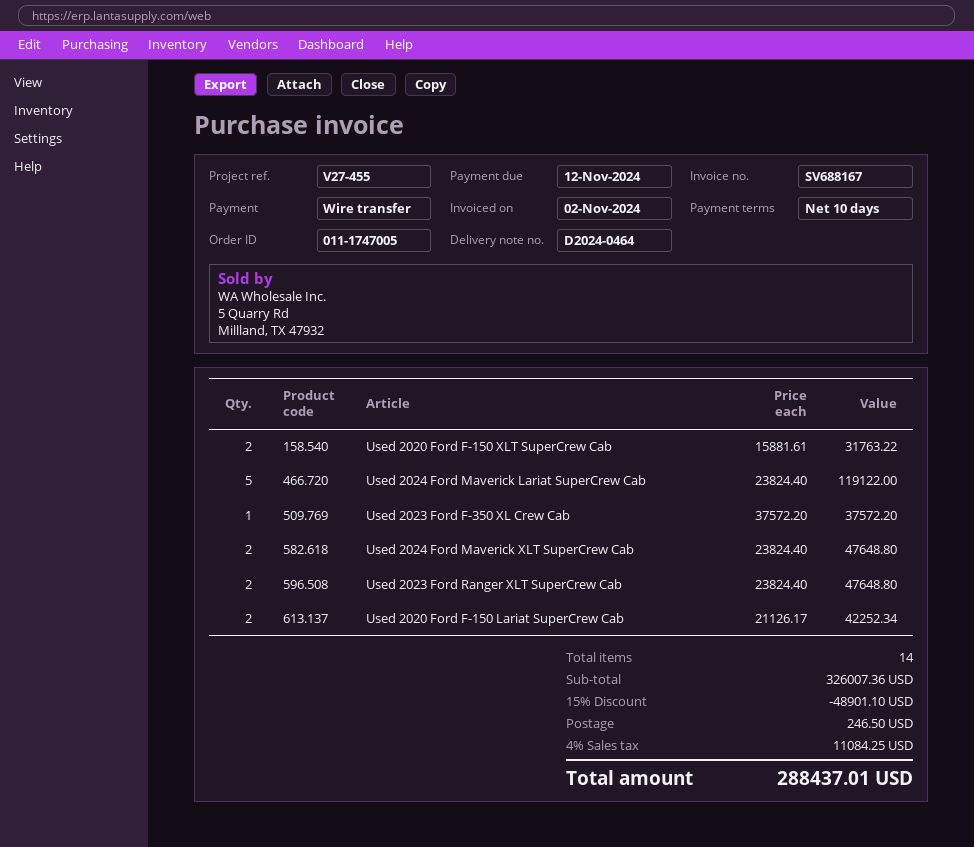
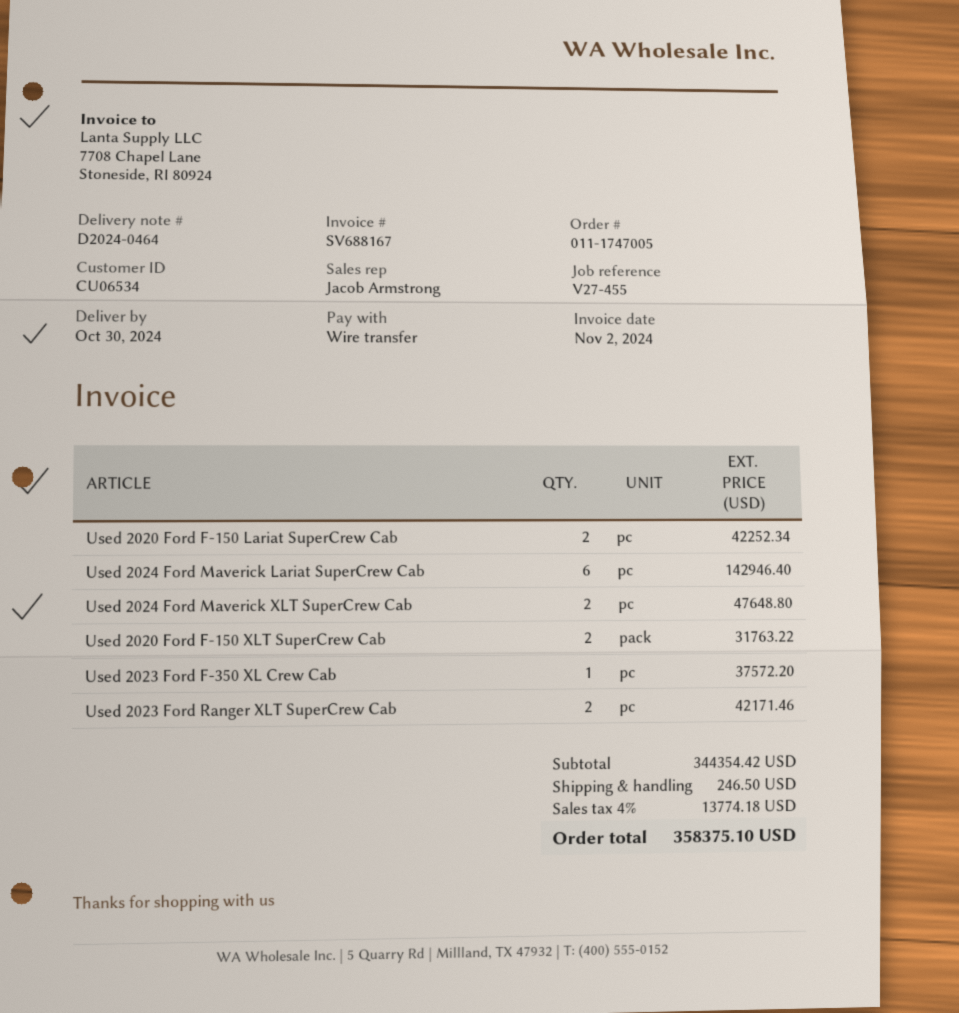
Used 2024 Ford Maverick Lariat SuperCrew Cab: 5 for 119122.00 -> 6 for 142946.40
Used 2023 Ford Ranger XLT SuperCrew Cab: 2 for 47648.80 -> 2 for 42171.46
subtotal: 326007.36 -> 344354.42
discount: 15% = 48901.10 -> none
tax: 4% = 11084.25 -> 4% = 13774.18
total: 288437.01 -> 358375.10

